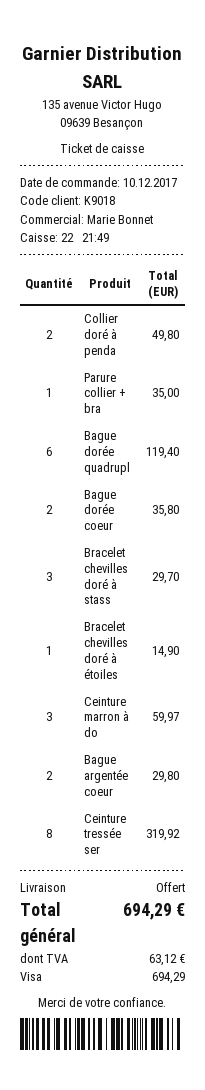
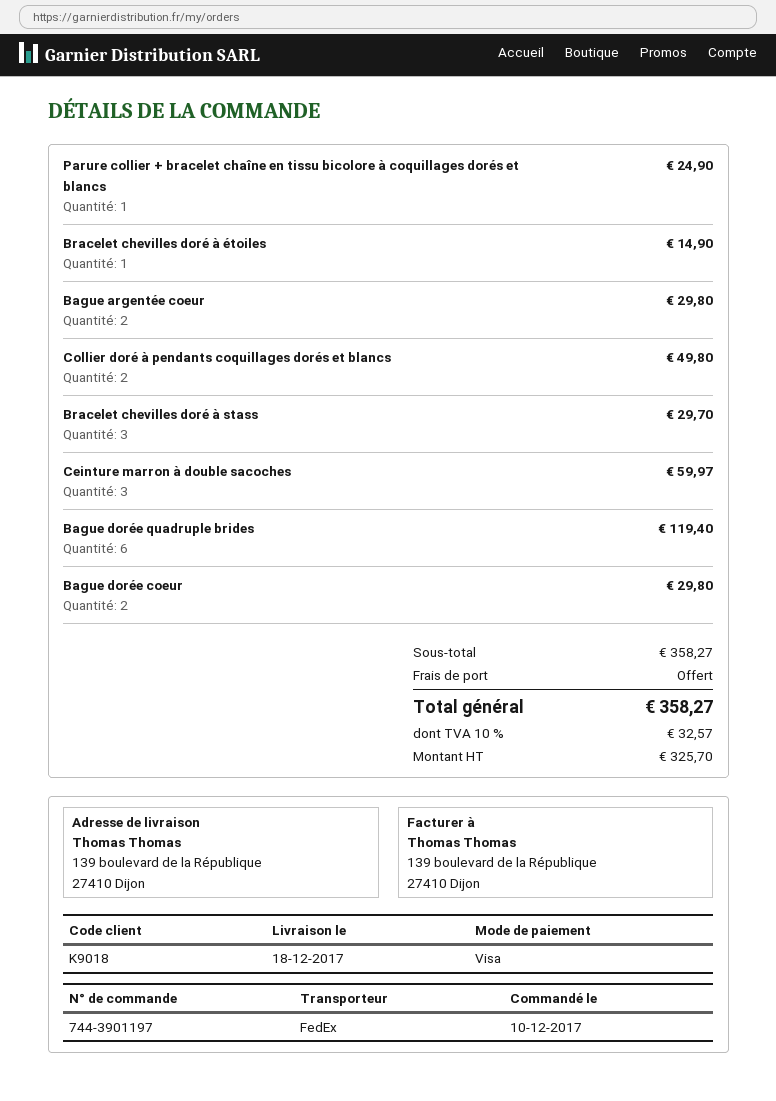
Parure collier + bra: 1 for 35.00 -> 1 for 24.90
Bague dorée coeur: 2 for 35.80 -> 2 for 29.80
Ceinture tressée ser: 8 for 319.92 -> none
tax: 63.12 -> 32.57
total: 694.29 -> 358.27

